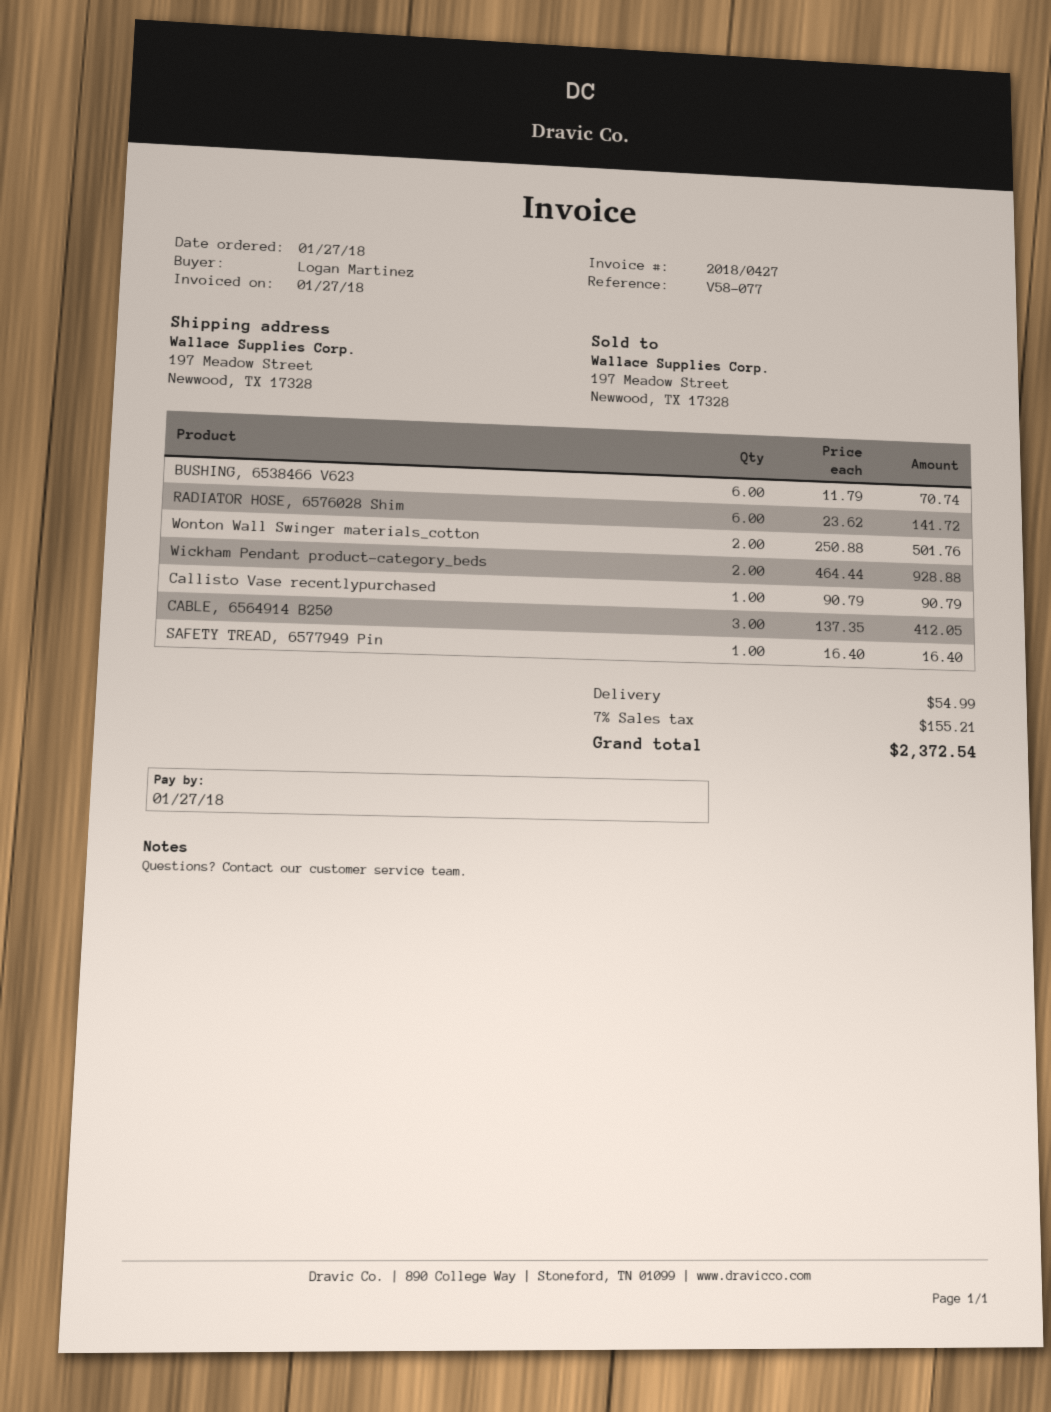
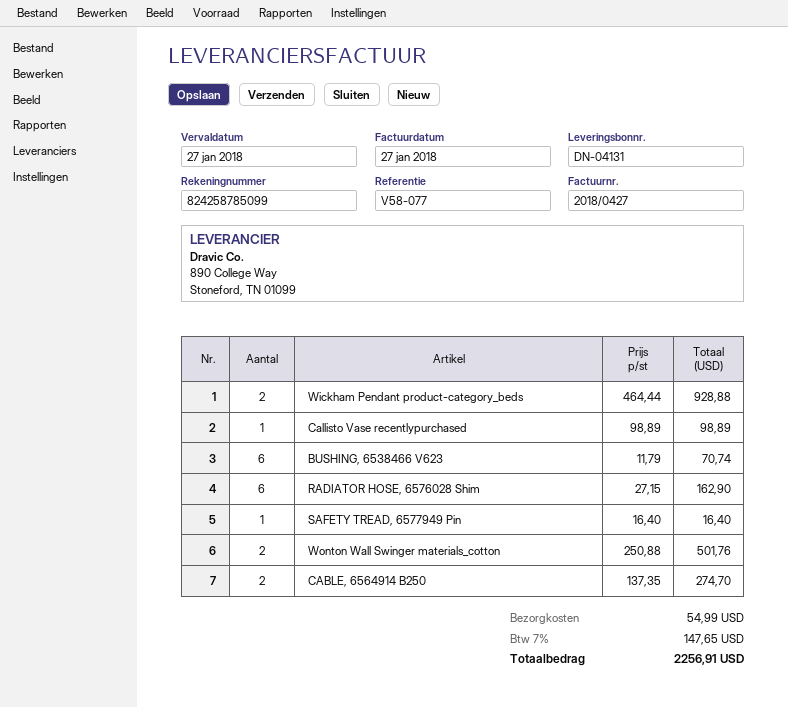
RADIATOR HOSE, 6576028 Shim: 6 x 23.62 = 141.72 -> 6 x 27.15 = 162.90
Callisto Vase recentlypurchased: 1 x 90.79 = 90.79 -> 1 x 98.89 = 98.89
CABLE, 6564914 B250: 3 x 137.35 = 412.05 -> 2 x 137.35 = 274.70
tax: 7% = 155.21 -> 7% = 147.65
total: 2372.54 -> 2256.91

